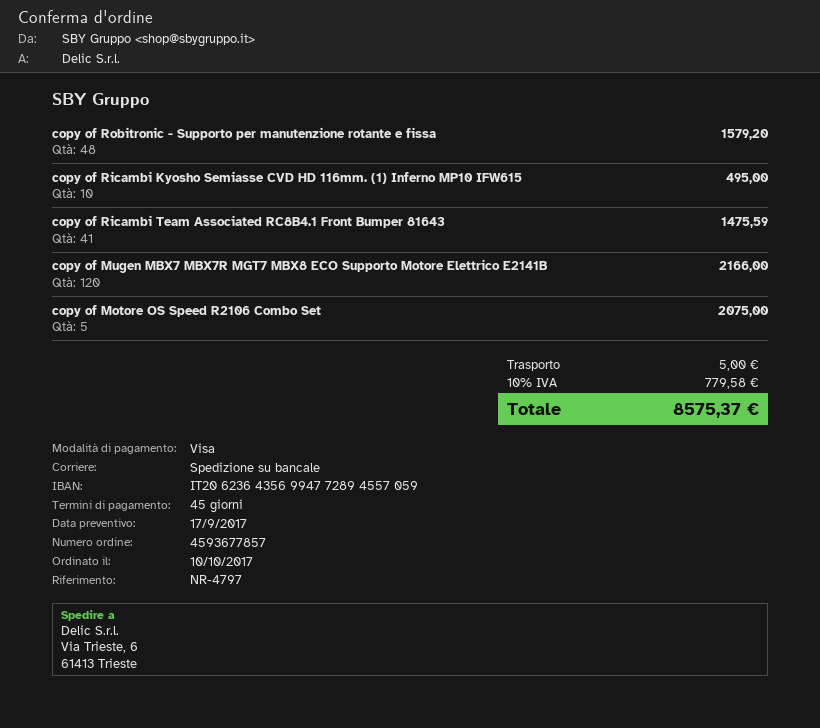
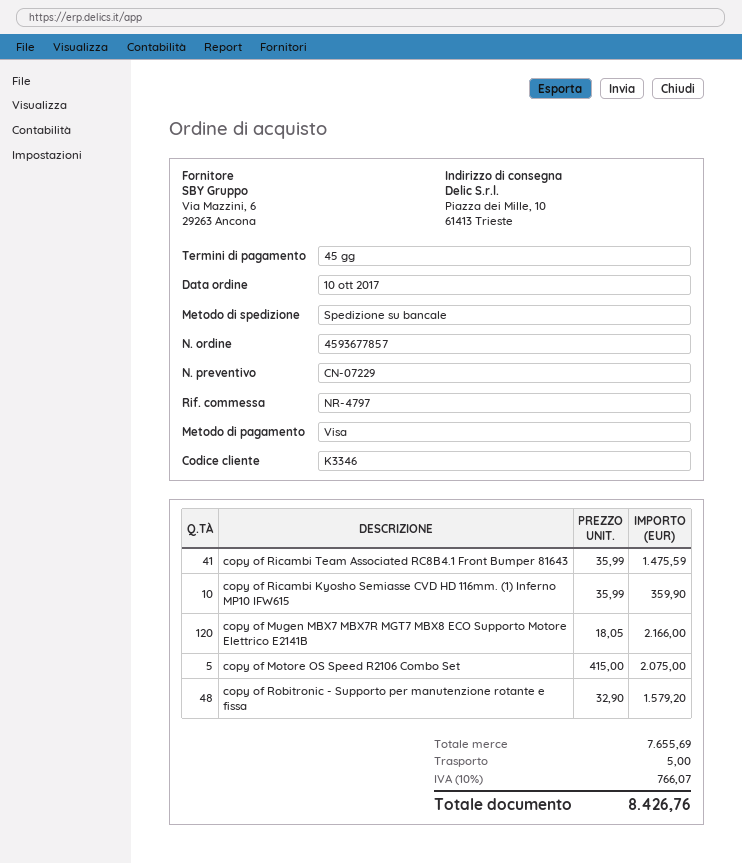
ship to: Via Trieste, 6, 61413 Trieste -> Piazza dei Mille, 10, 61413 Trieste
copy of Ricambi Kyosho Semiasse CVD HD 116mm. (1) Inferno MP10 IFW615: 10 for 495.00 -> 10 for 359.90
tax: 10% = 779.58 -> 10% = 766.07
total: 8575.37 -> 8426.76

